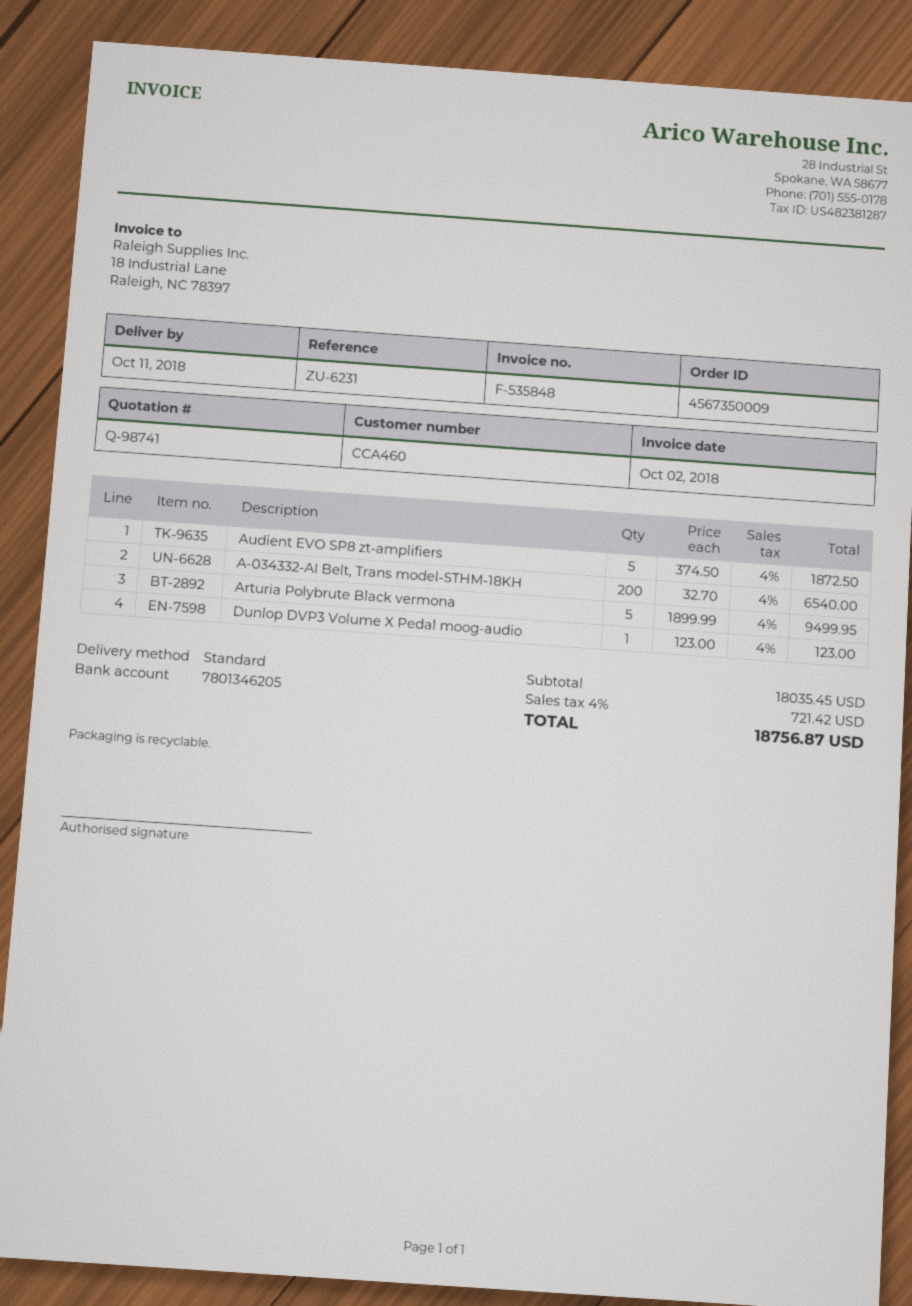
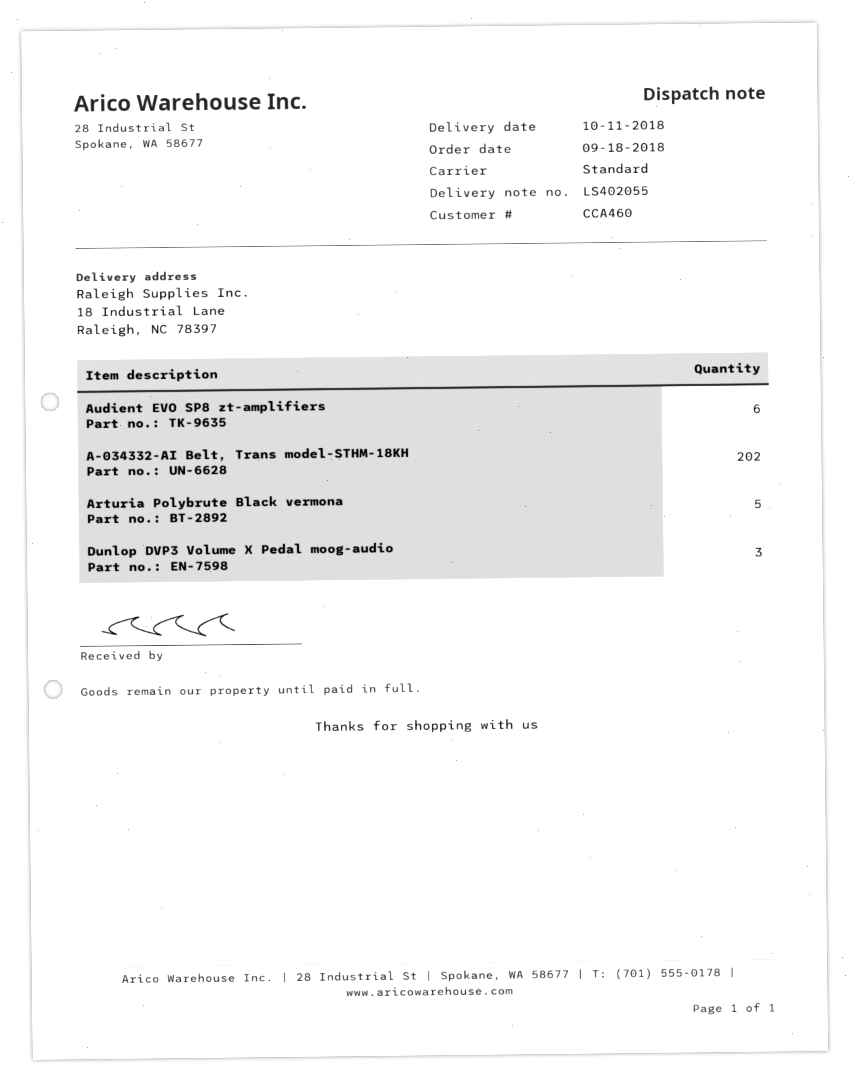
Audient EVO SP8 zt-amplifiers: 5 -> 6
A-034332-AI Belt, Trans model-STHM-18KH: 200 -> 202
Dunlop DVP3 Volume X Pedal moog-audio: 1 -> 3

